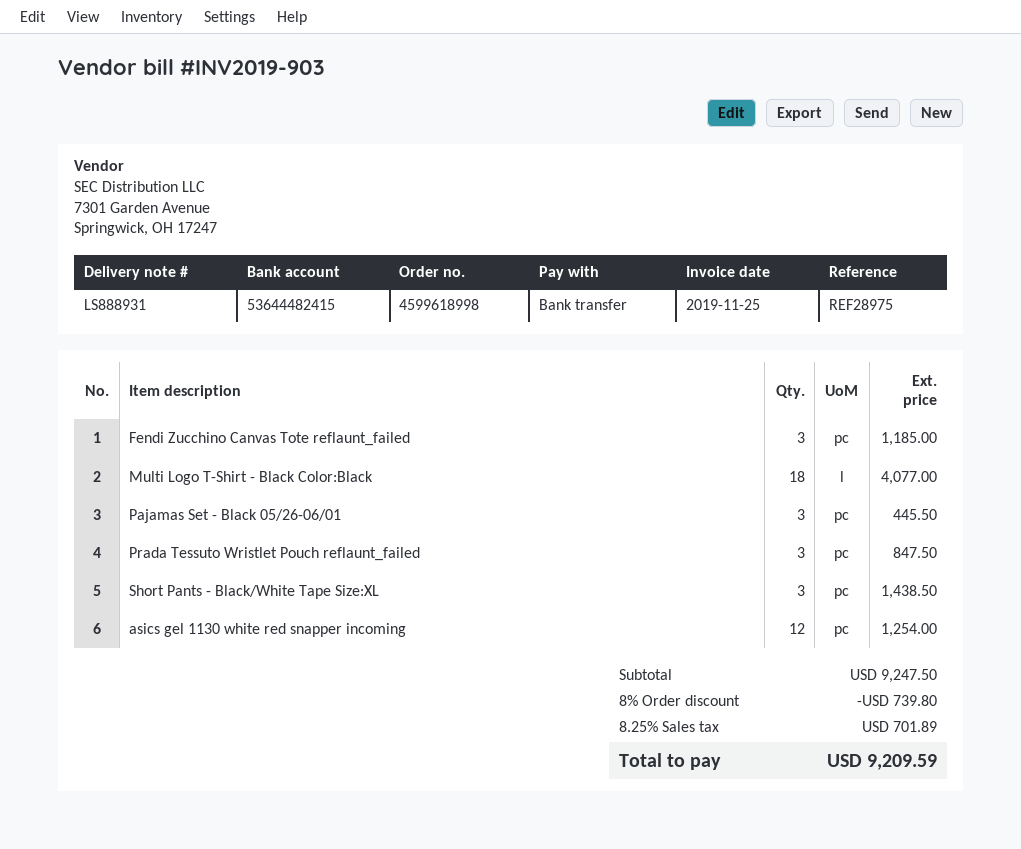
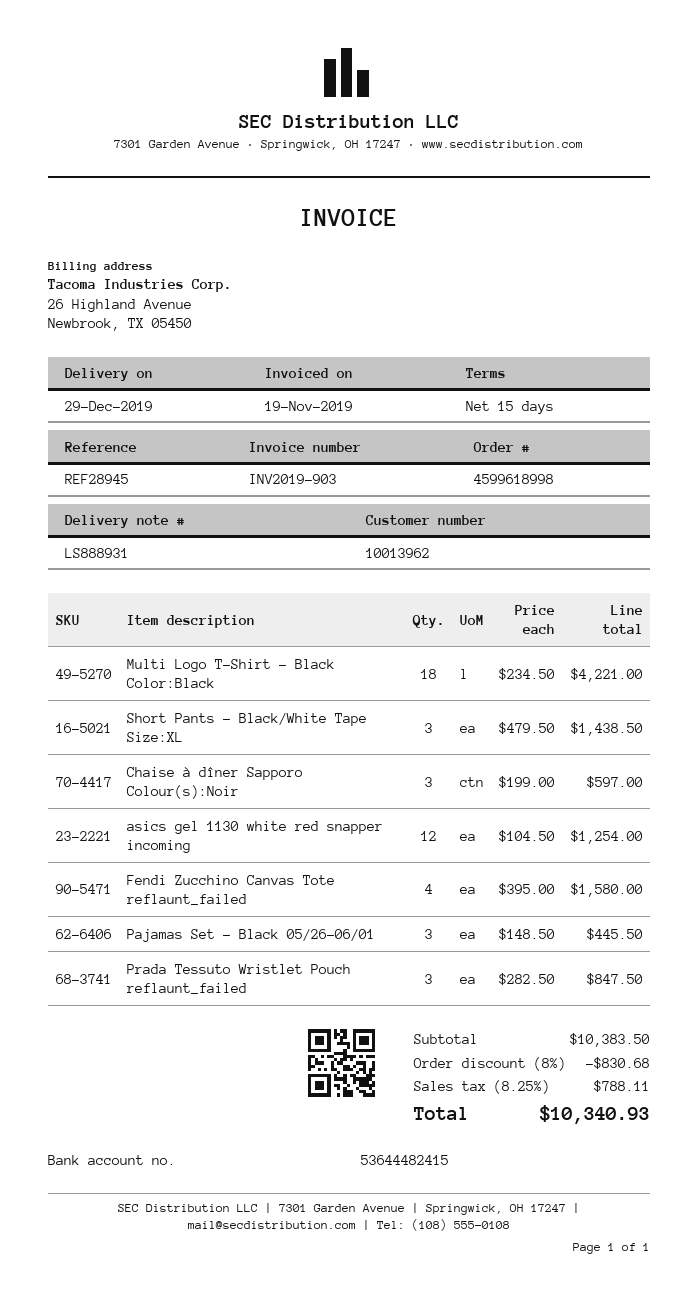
invoice date: 2019-11-25 -> 2019-11-19
reference: REF28975 -> REF28945
Fendi Zucchino Canvas Tote reflaunt_failed: 3 for 1185.00 -> 4 for 1580.00
Multi Logo T-Shirt - Black Color:Black: 18 for 4077.00 -> 18 for 4221.00
Chaise à dîner Sapporo Colour(s):Noir: none -> 3 for 597.00
subtotal: 9247.50 -> 10383.50
discount: 8% = 739.80 -> 8% = 830.68
tax: 8.25% = 701.89 -> 8.25% = 788.11
total: 9209.59 -> 10340.93

